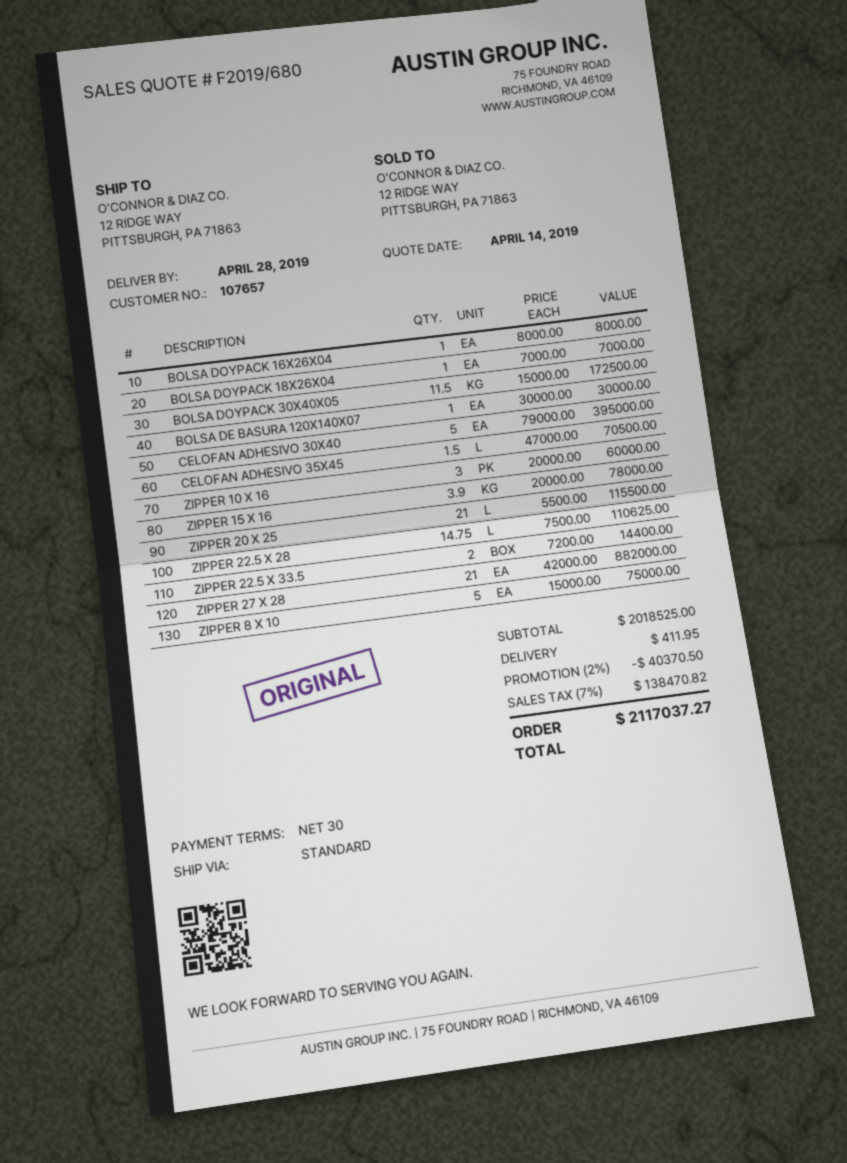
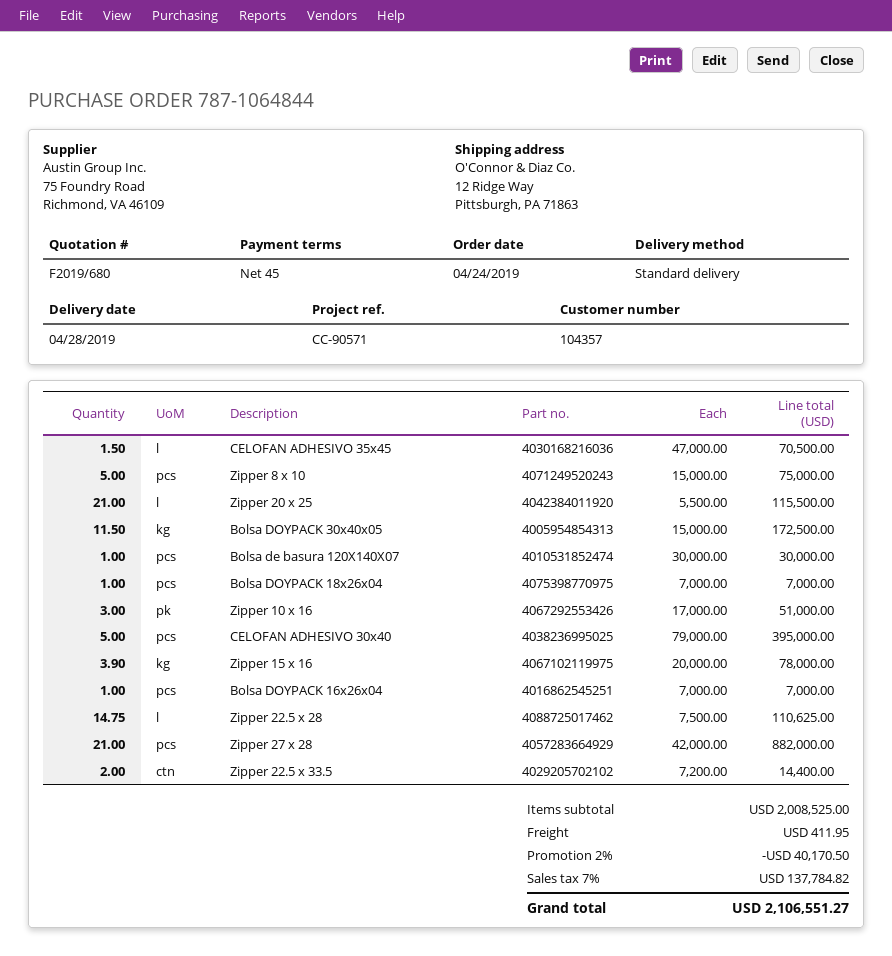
payment terms: 30 days -> 45 days
customer number: 107657 -> 104357
BOLSA DOYPACK 16X26X04: 1 x 8000.00 = 8000.00 -> 1 x 7000.00 = 7000.00
ZIPPER 10 X 16: 3 x 20000.00 = 60000.00 -> 3 x 17000.00 = 51000.00
subtotal: 2018525.00 -> 2008525.00
discount: 2% = 40370.50 -> 2% = 40170.50
tax: 7% = 138470.82 -> 7% = 137784.82
total: 2117037.27 -> 2106551.27

